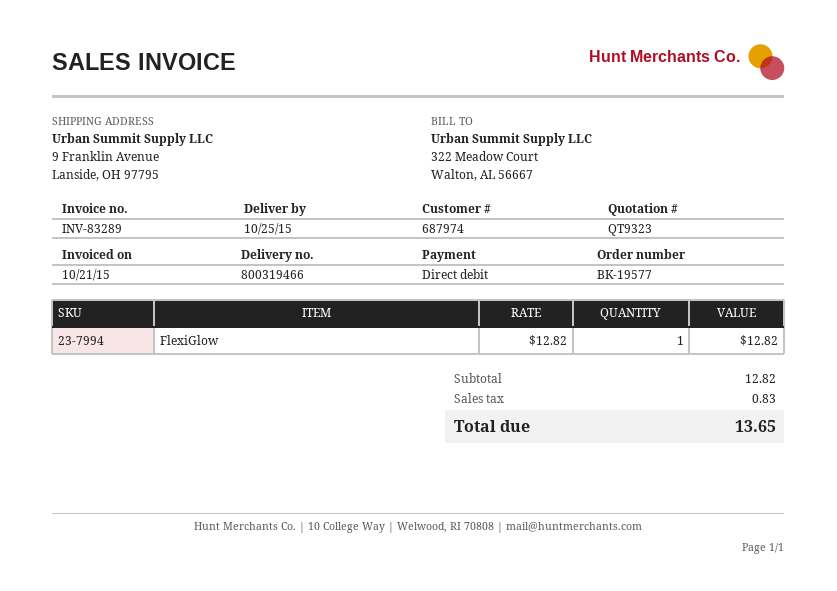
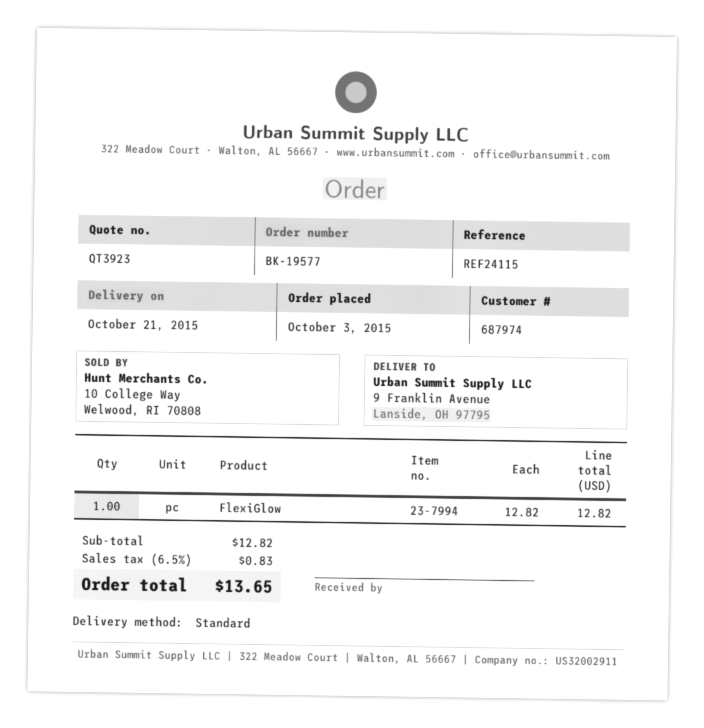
quote number: QT9323 -> QT3923
delivery date: 2015-10-25 -> 2015-10-21

